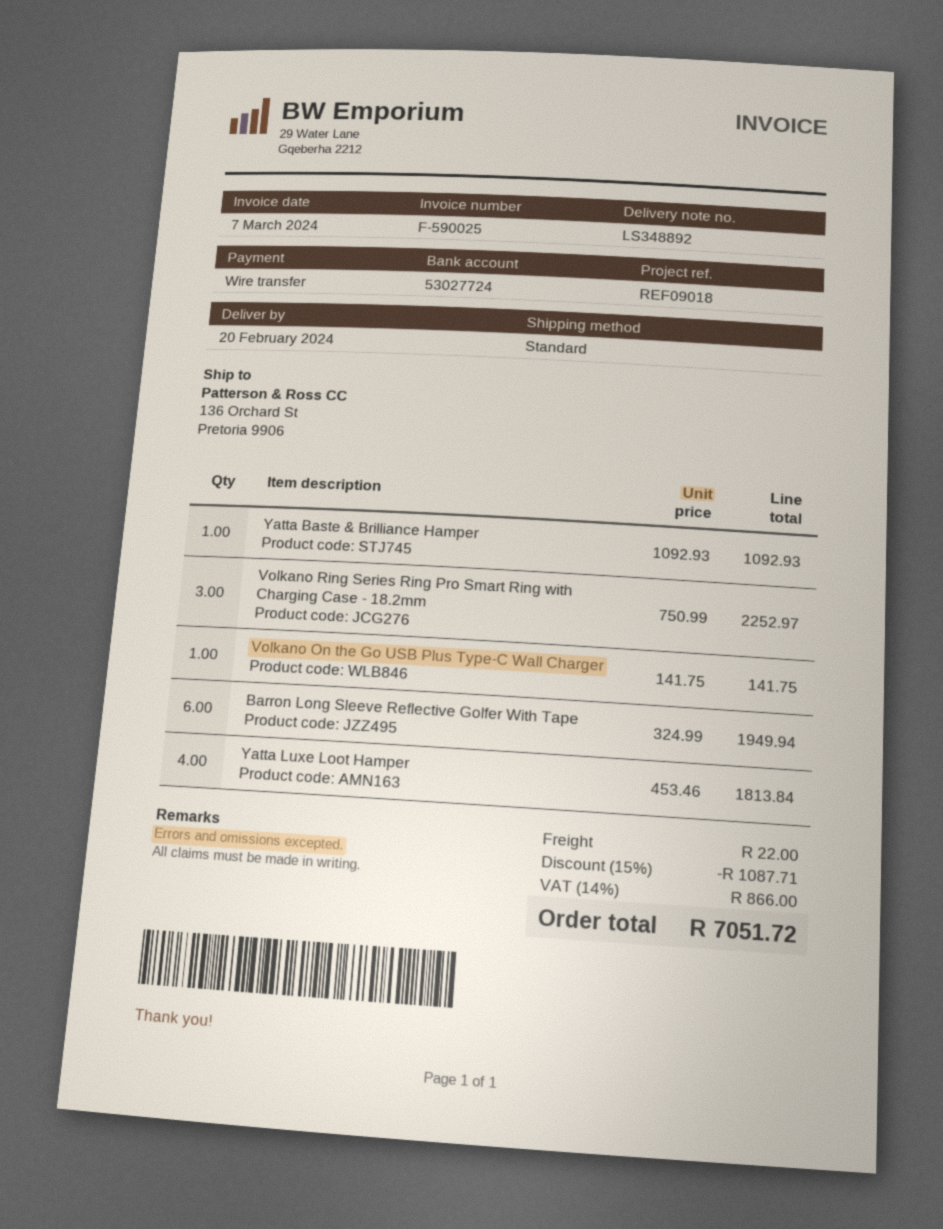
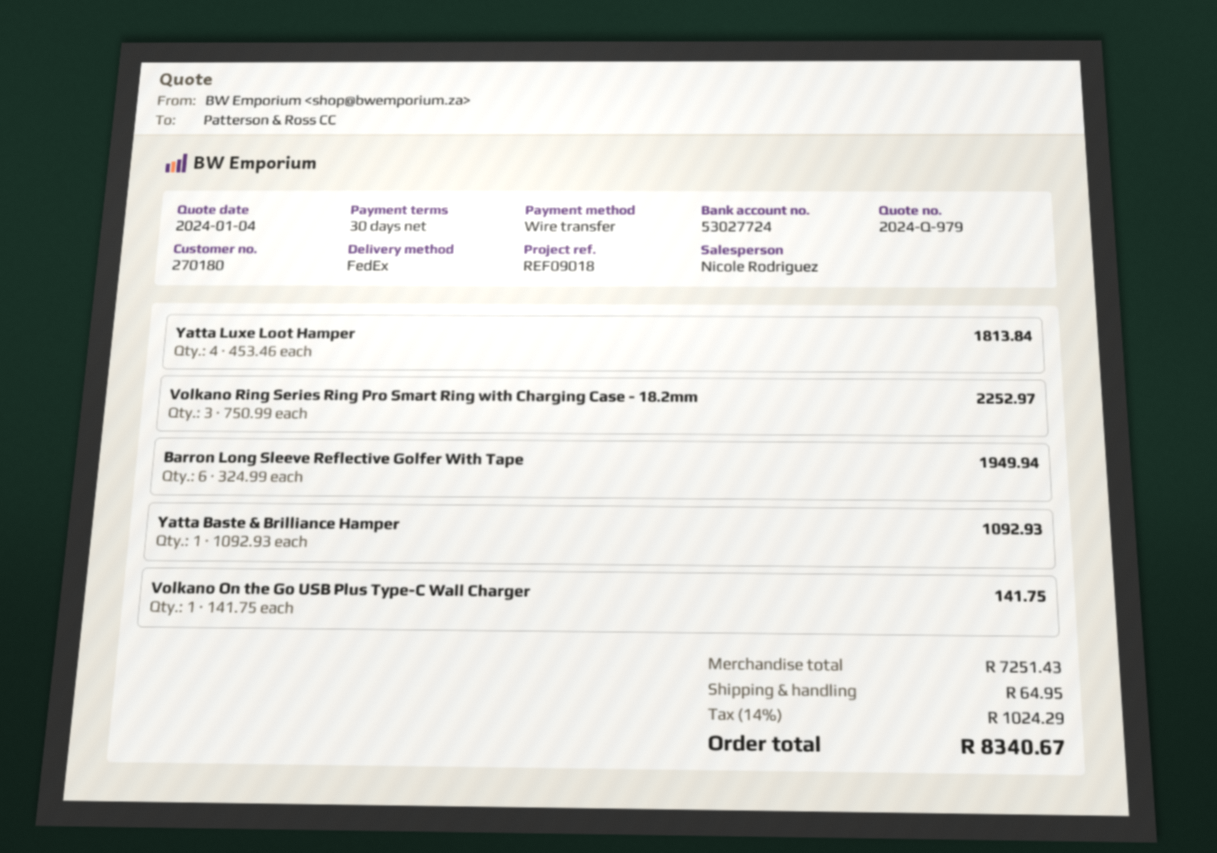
shipping method: standard -> FedEx
discount: 15% = 1087.71 -> none
shipping: 22.00 -> 64.95
tax: 14% = 866.00 -> 14% = 1024.29
total: 7051.72 -> 8340.67

